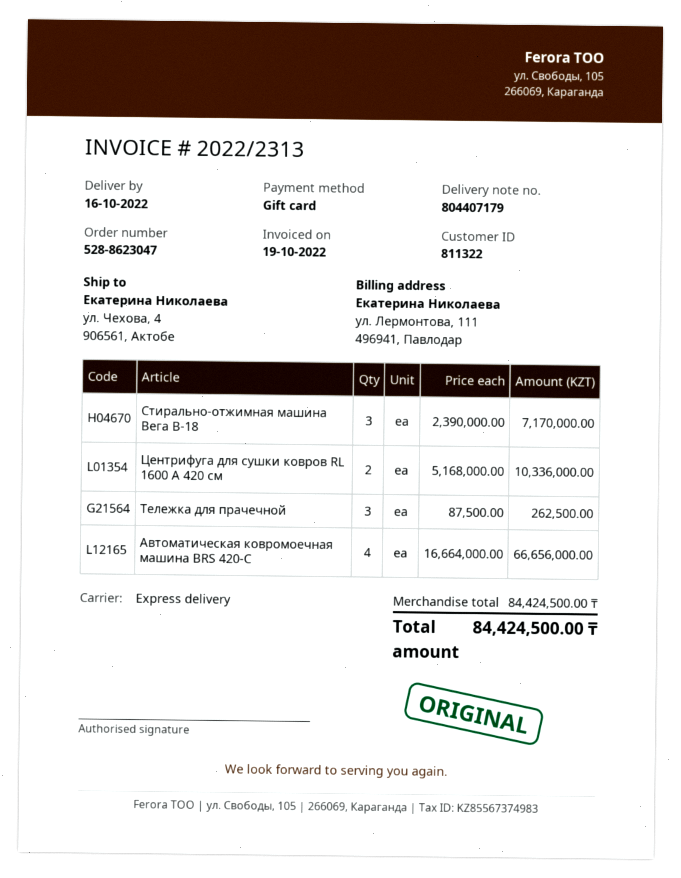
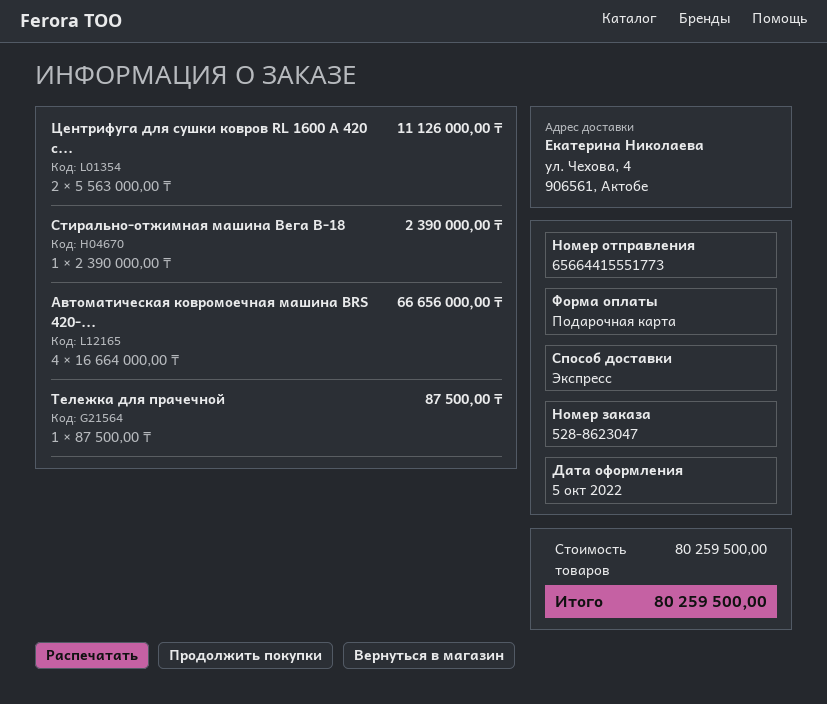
Cтирально-отжимная машина Вега В-18: 3 x 2390000.00 = 7170000.00 -> 1 x 2390000.00 = 2390000.00
Центрифуга для сушки ковров RL 1600 A 420 см: 2 x 5168000.00 = 10336000.00 -> 2 x 5563000.00 = 11126000.00
Тележка для прачечной: 3 x 87500.00 = 262500.00 -> 1 x 87500.00 = 87500.00
subtotal: 84424500.00 -> 80259500.00
total: 84424500.00 -> 80259500.00

